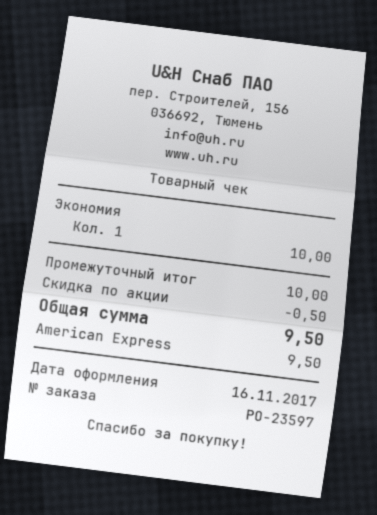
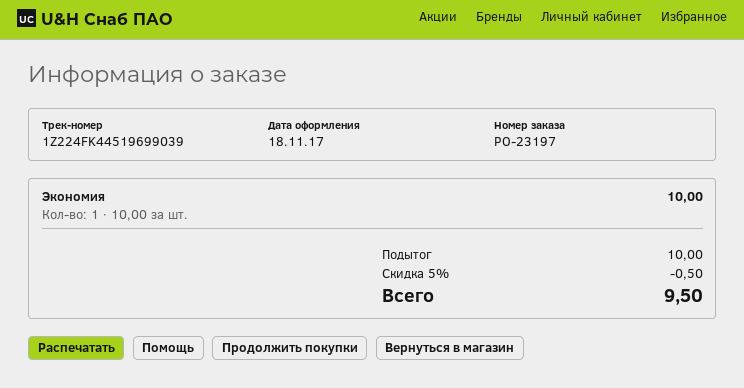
order number: PO-23597 -> PO-23197
order date: 2017-11-16 -> 2017-11-18

